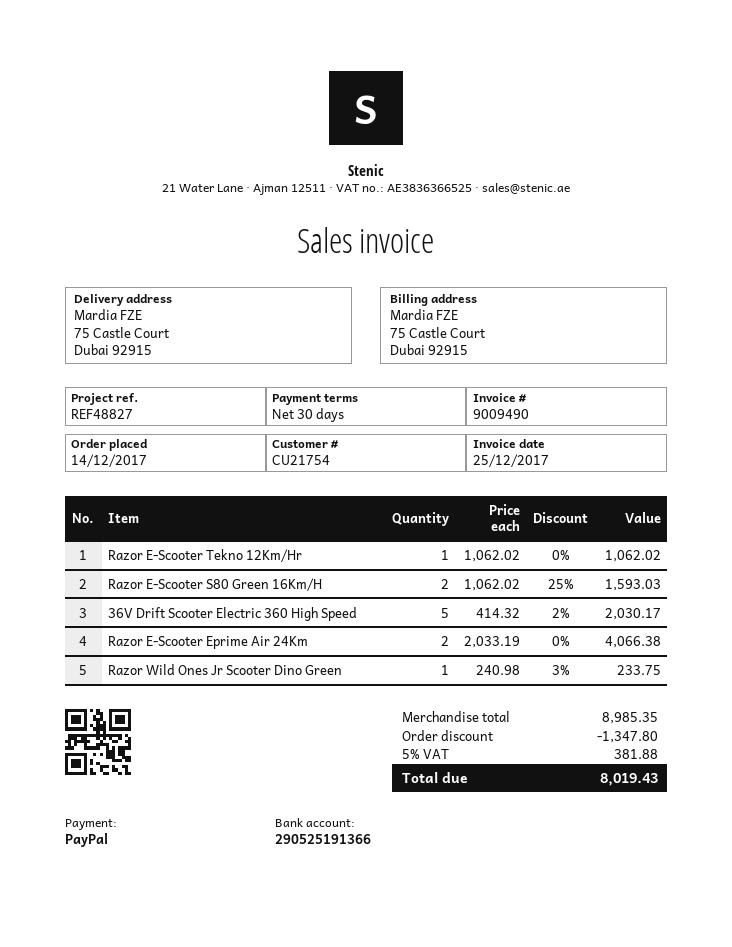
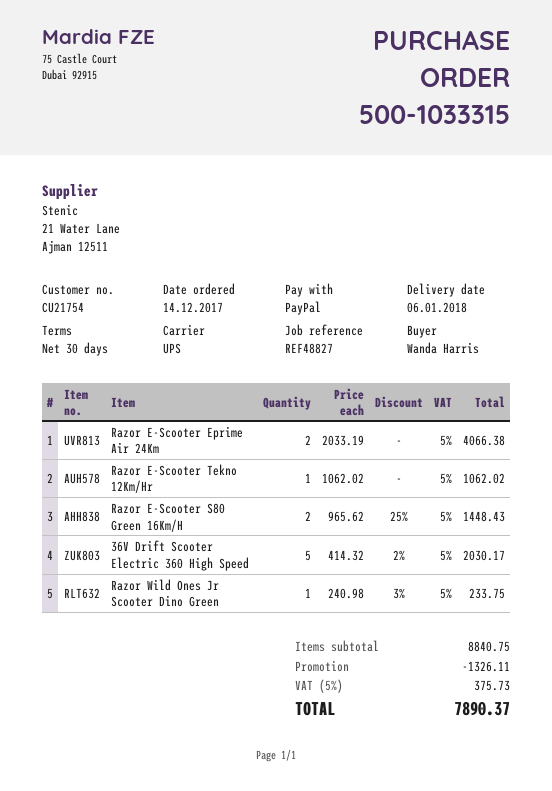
Razor E-Scooter S80 Green 16Km/H: 2 x 1062.02 - 25% = 1593.03 -> 2 x 965.62 - 25% = 1448.43
subtotal: 8985.35 -> 8840.75
discount: 1347.80 -> 1326.11
tax: 5% = 381.88 -> 5% = 375.73
total: 8019.43 -> 7890.37

